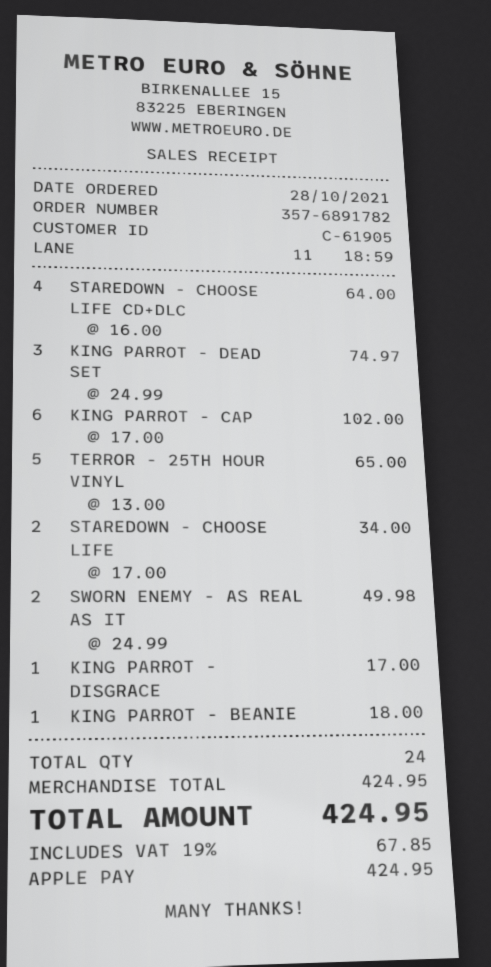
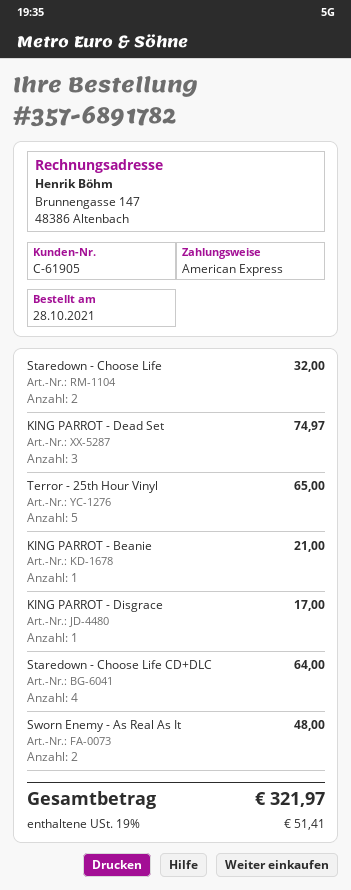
payment method: Apple Pay -> American Express
KING PARROT - CAP: 6 for 102.00 -> none
STAREDOWN - CHOOSE LIFE: 2 for 34.00 -> 2 for 32.00
SWORN ENEMY - AS REAL AS IT: 2 for 49.98 -> 2 for 48.00
KING PARROT - BEANIE: 1 for 18.00 -> 1 for 21.00
tax: 19% = 67.85 -> 19% = 51.41
total: 424.95 -> 321.97

